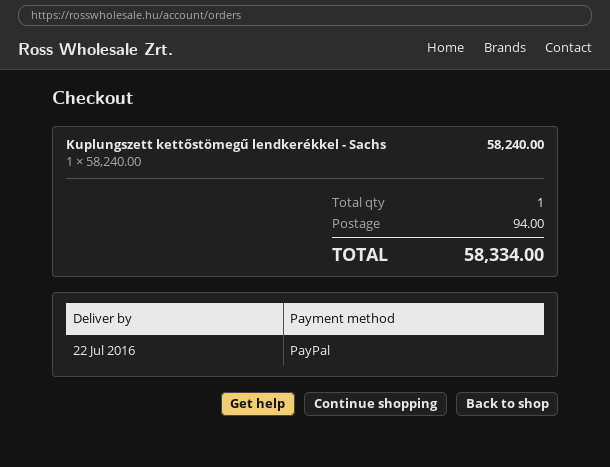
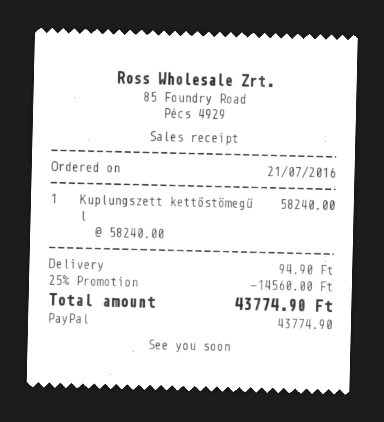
discount: none -> 25% = 14560.00
shipping: 94.00 -> 94.90
total: 58334.00 -> 43774.90

